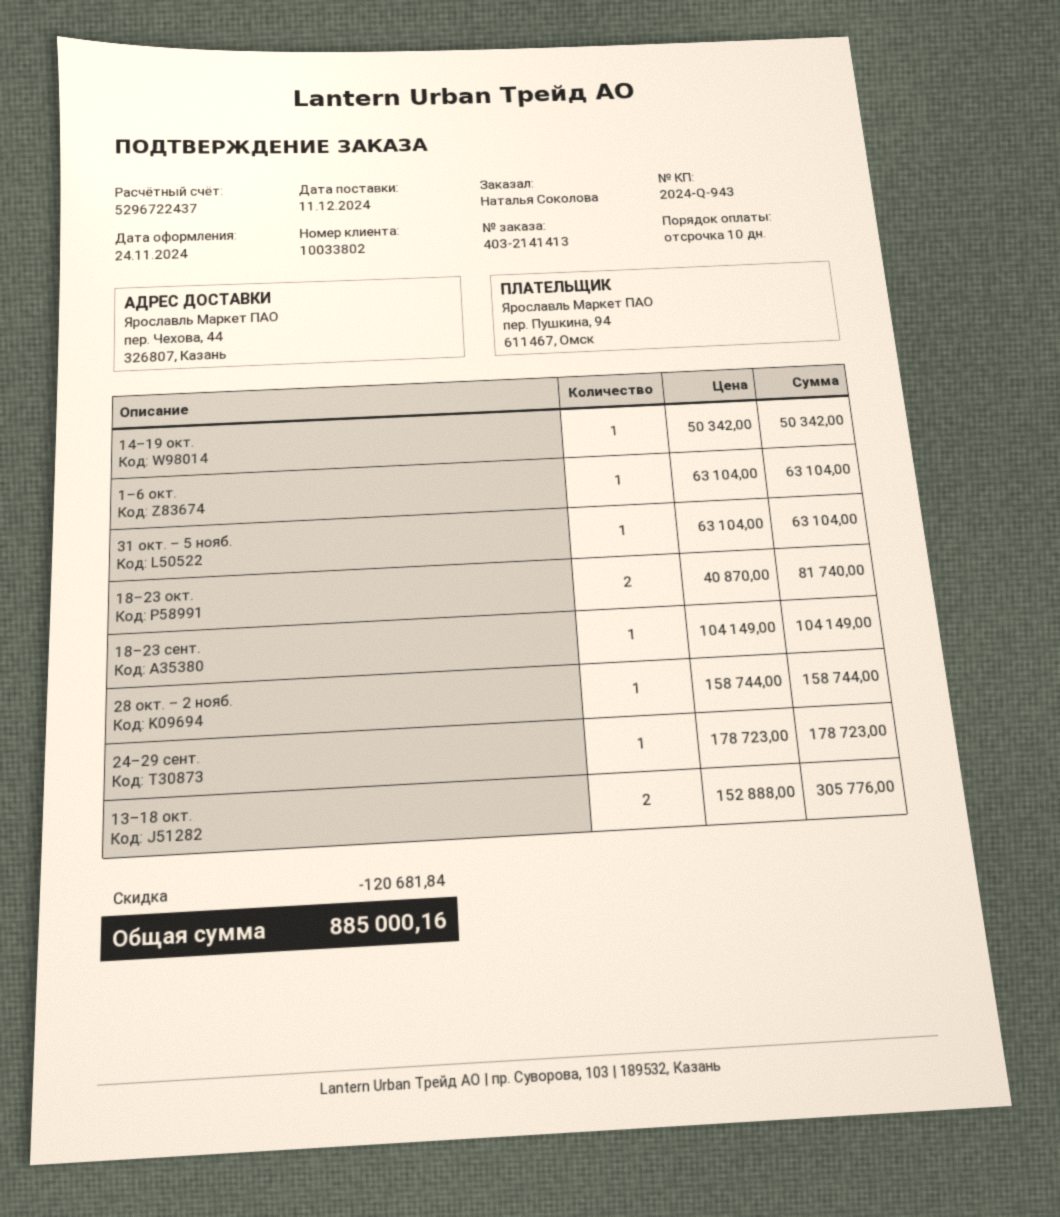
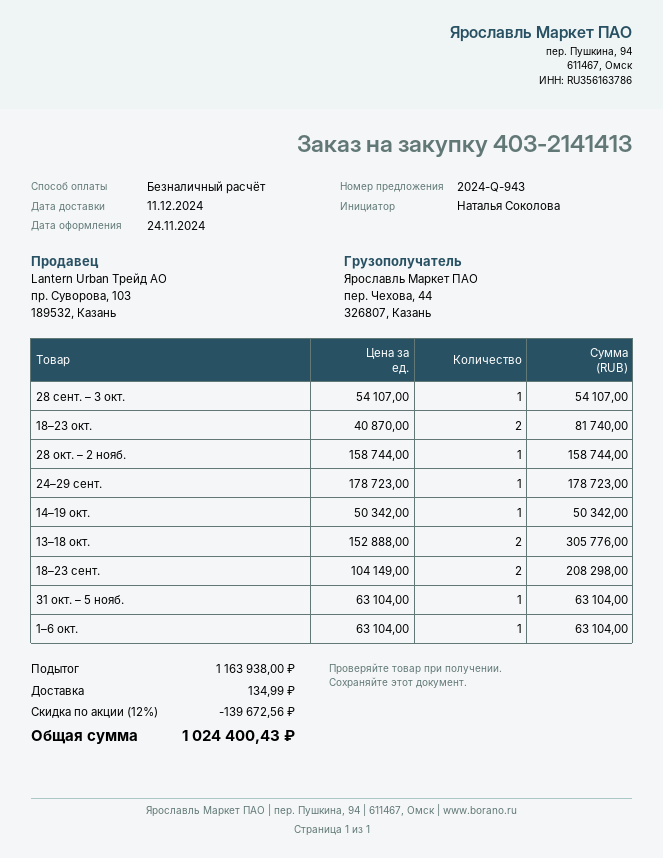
18–23 сент.: 1 x 104149.00 = 104149.00 -> 2 x 104149.00 = 208298.00
28 сент. – 3 окт.: none -> 1 x 54107.00 = 54107.00
discount: 120681.84 -> 139672.56
shipping: none -> 134.99
total: 885000.16 -> 1024400.43

